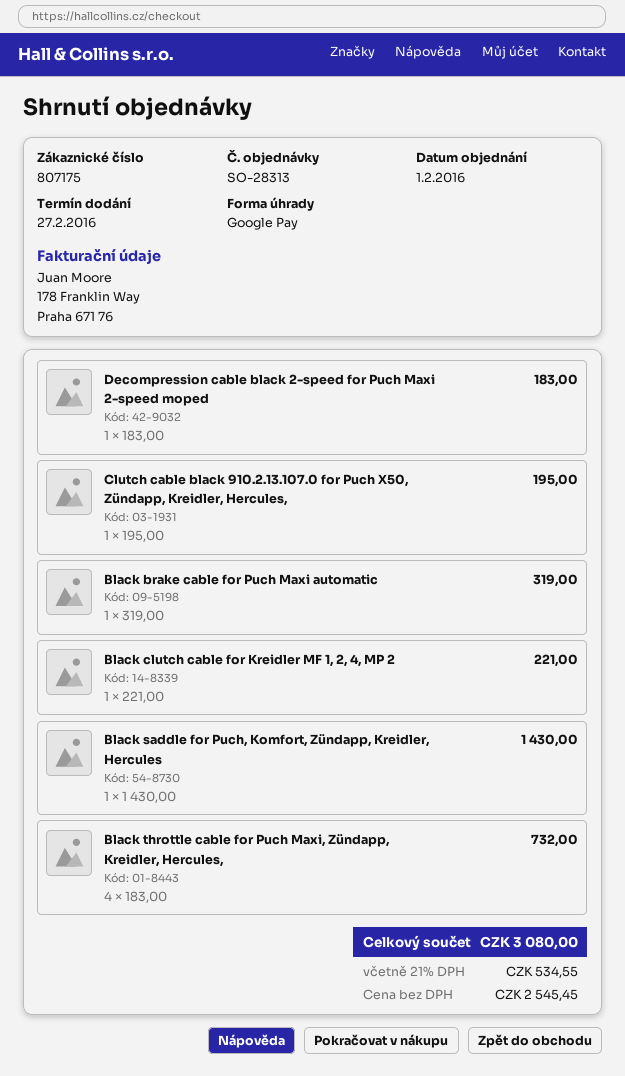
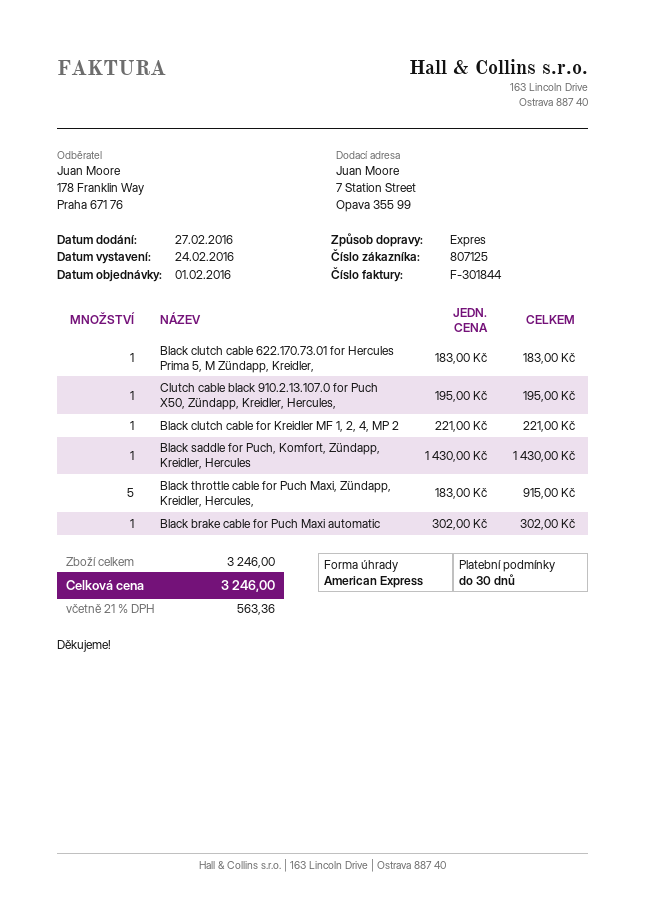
customer number: 807175 -> 807125
payment method: Google Pay -> American Express
Decompression cable black 2-speed for Puch Maxi 2-speed moped: 1 x 183.00 = 183.00 -> none
Black brake cable for Puch Maxi automatic: 1 x 319.00 = 319.00 -> 1 x 302.00 = 302.00
Black throttle cable for Puch Maxi, Zündapp, Kreidler, Hercules,: 4 x 183.00 = 732.00 -> 5 x 183.00 = 915.00
Black clutch cable 622.170.73.01 for Hercules Prima 5, M Zündapp, Kreidler,: none -> 1 x 183.00 = 183.00
tax: 21% = 534.55 -> 21% = 563.36
total: 3080.00 -> 3246.00

